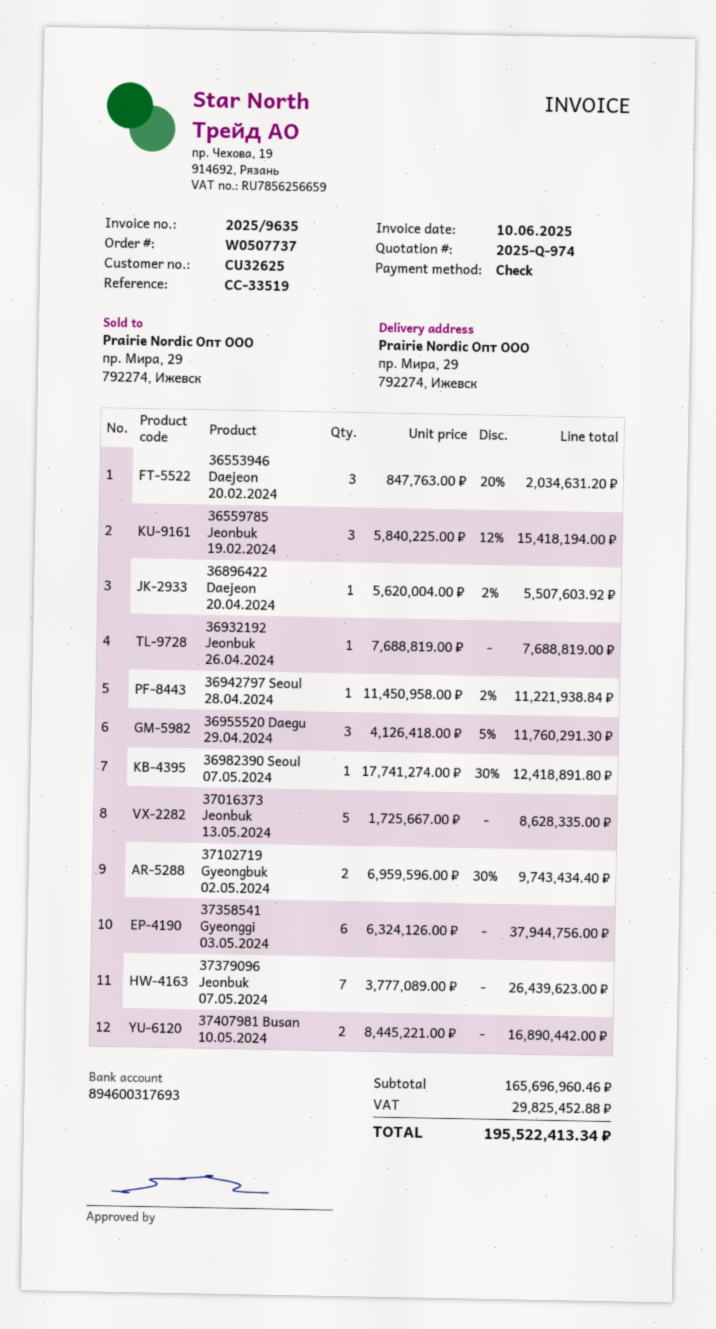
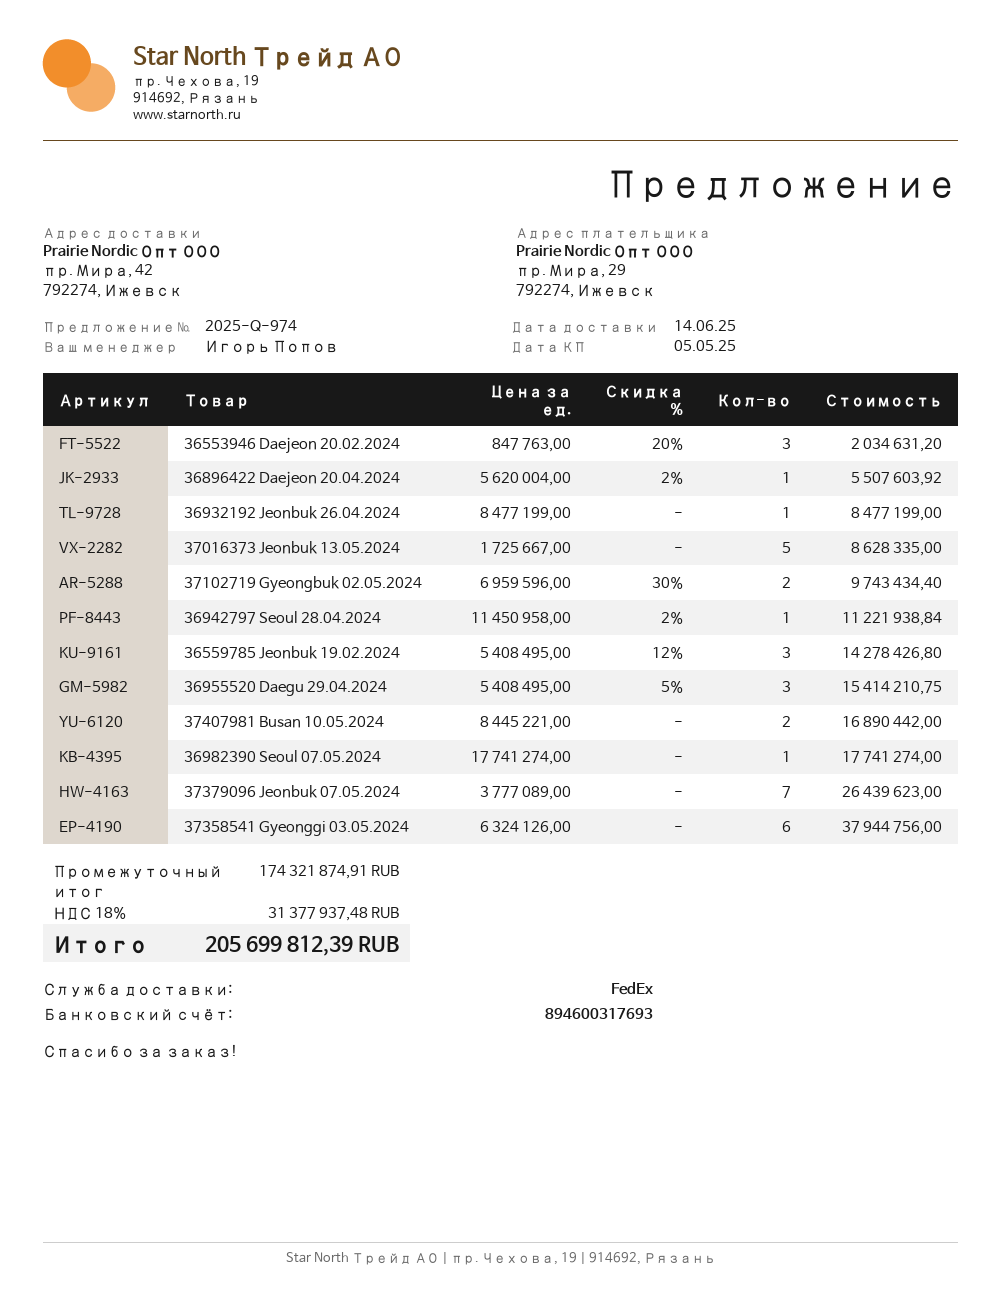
ship to: пр. Мира, 29, 792274, Ижевск -> пр. Мира, 42, 792274, Ижевск
36559785 Jeonbuk 19.02.2024: 3 x 5840225.00 - 12% = 15418194.00 -> 3 x 5408495.00 - 12% = 14278426.80
36932192 Jeonbuk 26.04.2024: 1 x 7688819.00 = 7688819.00 -> 1 x 8477199.00 = 8477199.00
36955520 Daegu 29.04.2024: 3 x 4126418.00 - 5% = 11760291.30 -> 3 x 5408495.00 - 5% = 15414210.75
36982390 Seoul 07.05.2024: 1 x 17741274.00 - 30% = 12418891.80 -> 1 x 17741274.00 = 17741274.00
subtotal: 165696960.46 -> 174321874.91
tax: 29825452.88 -> 31377937.48
total: 195522413.34 -> 205699812.39

